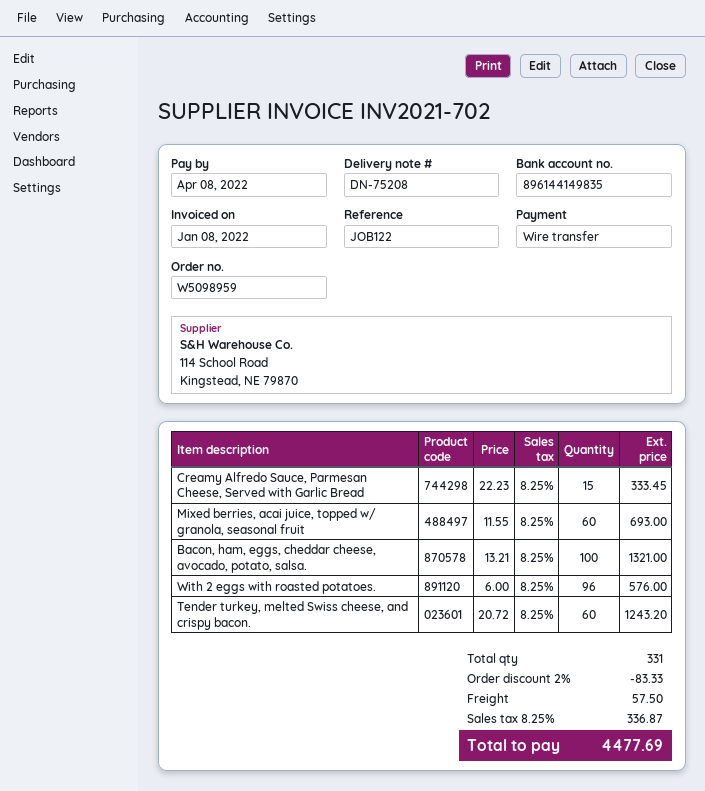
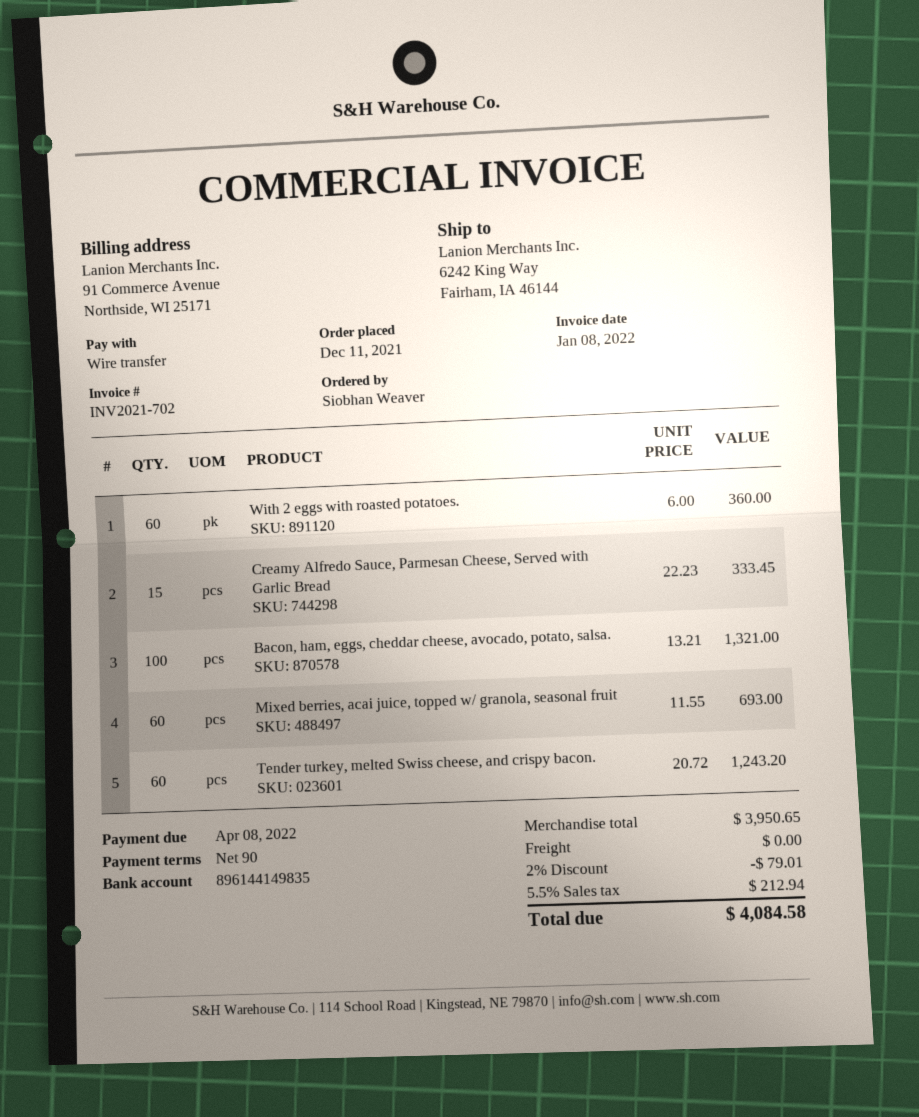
With 2 eggs with roasted potatoes.: 96 x 6.00 = 576.00 -> 60 x 6.00 = 360.00
discount: 2% = 83.33 -> 2% = 79.01
shipping: 57.50 -> 0.00
tax: 8.25% = 336.87 -> 5.5% = 212.94
total: 4477.69 -> 4084.58

